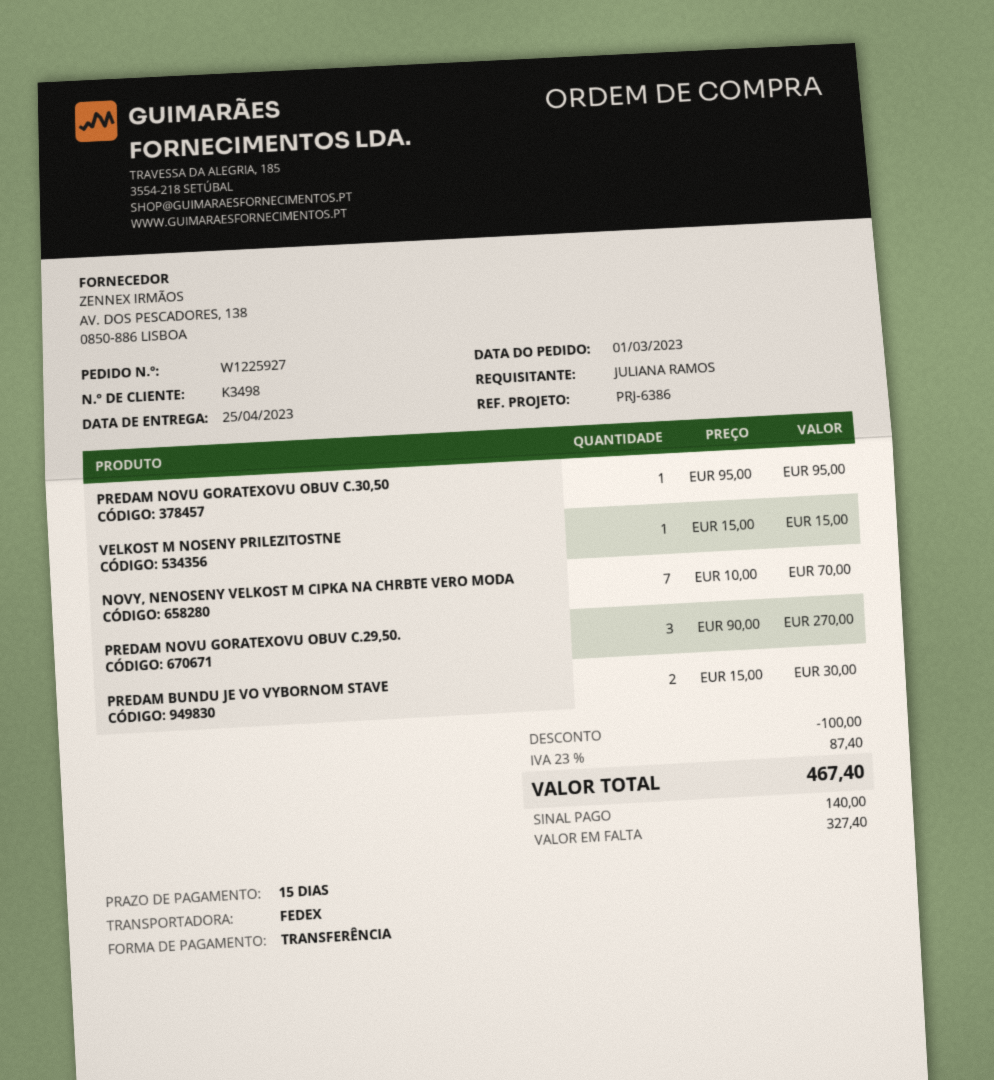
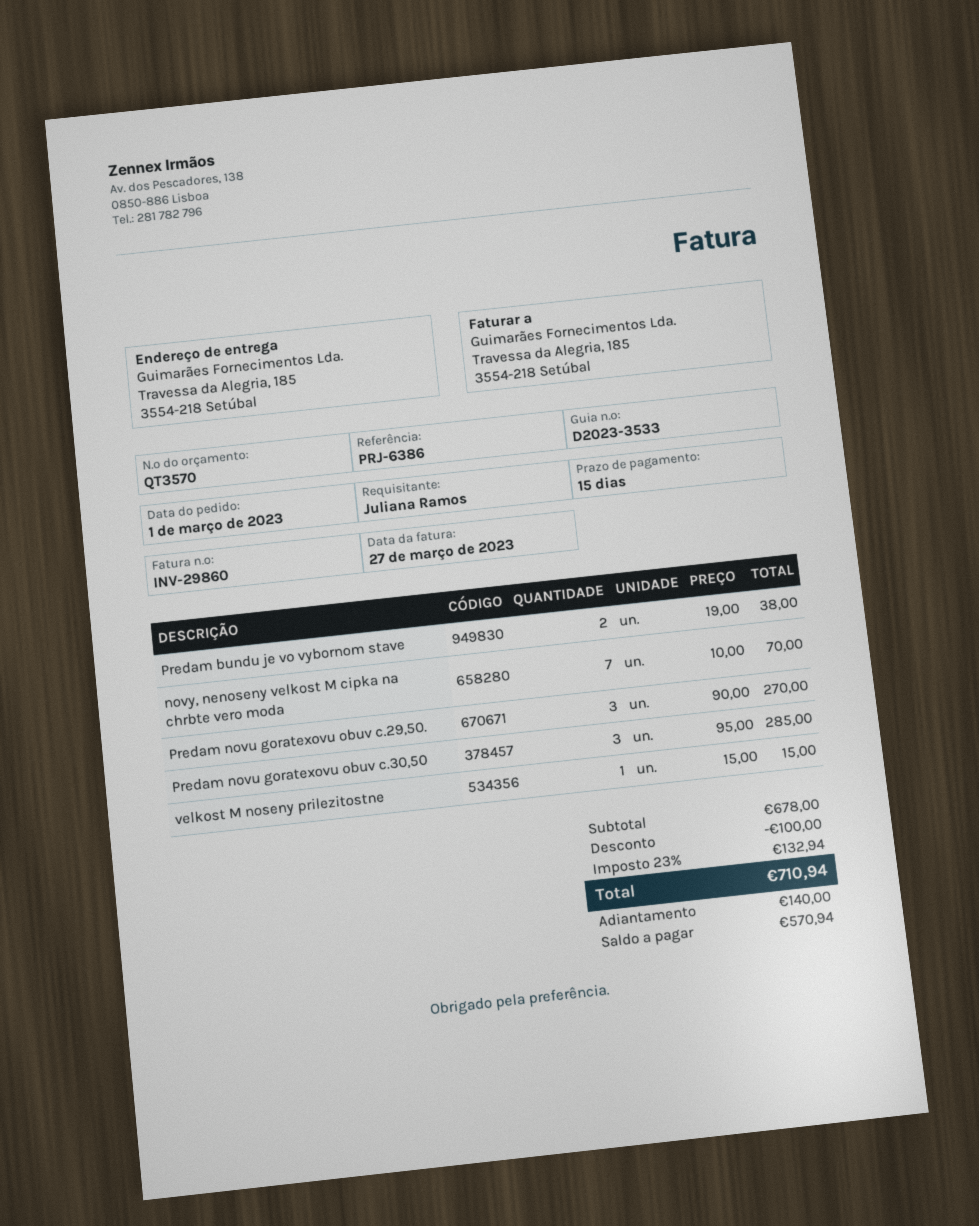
PREDAM NOVU GORATEXOVU OBUV C.30,50: 1 x 95.00 = 95.00 -> 3 x 95.00 = 285.00
PREDAM BUNDU JE VO VYBORNOM STAVE: 2 x 15.00 = 30.00 -> 2 x 19.00 = 38.00
tax: 23% = 87.40 -> 23% = 132.94
total: 467.40 -> 710.94
balance: 327.40 -> 570.94

